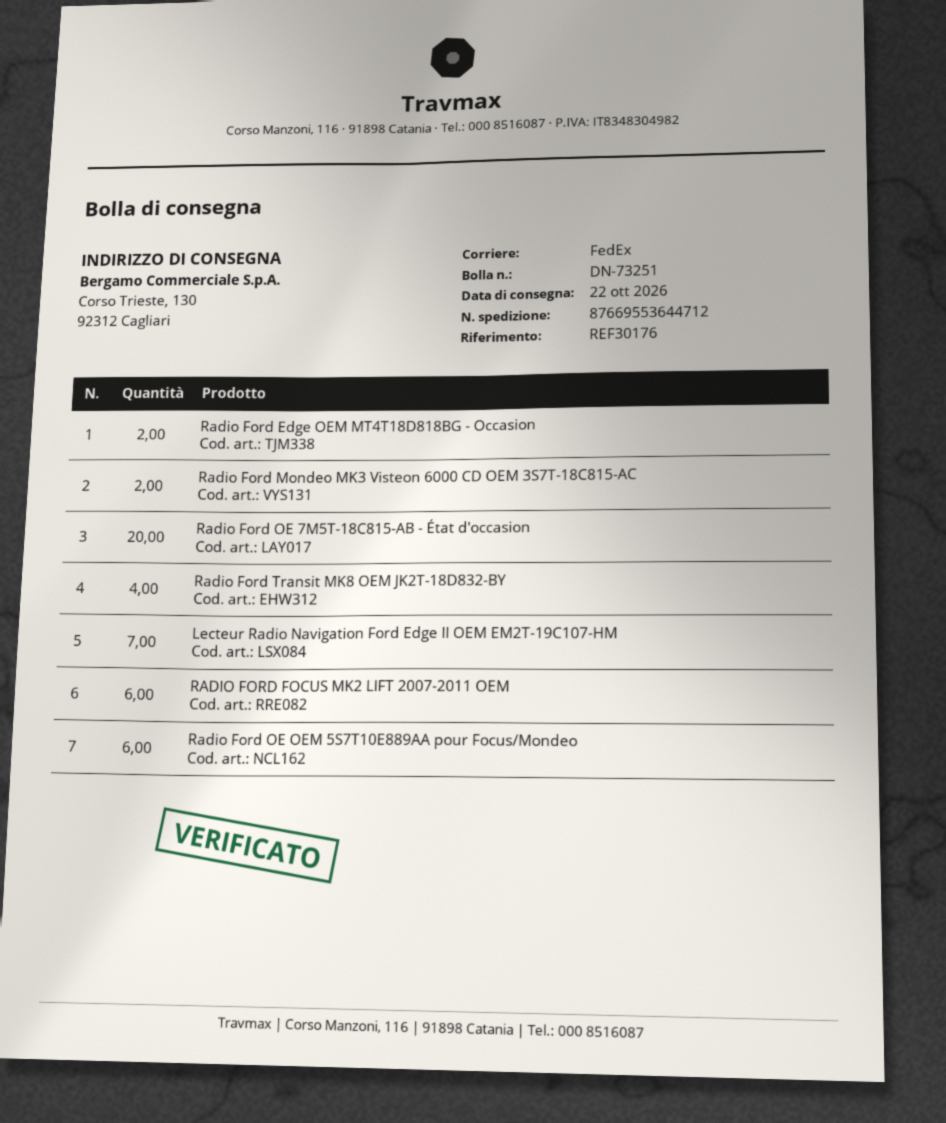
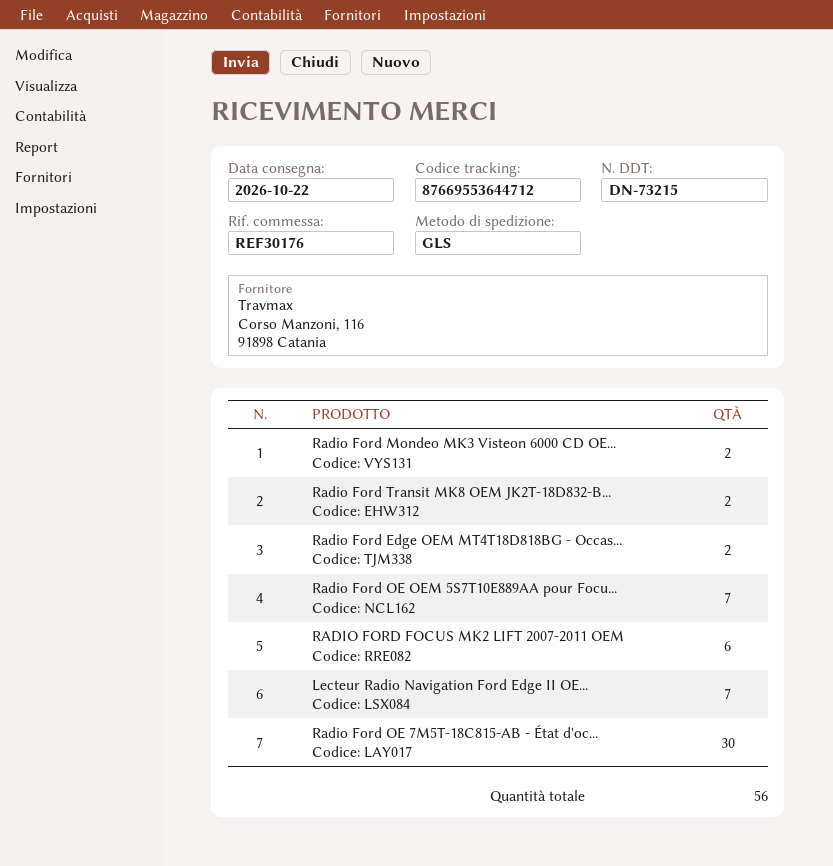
delivery note number: DN-73251 -> DN-73215
shipping method: FedEx -> GLS
Radio Ford OE 7M5T-18C815-AB - État d'occasion: 20 -> 30
Radio Ford Transit MK8 OEM JK2T-18D832-BY: 4 -> 2
Radio Ford OE OEM 5S7T10E889AA pour Focus/Mondeo: 6 -> 7

